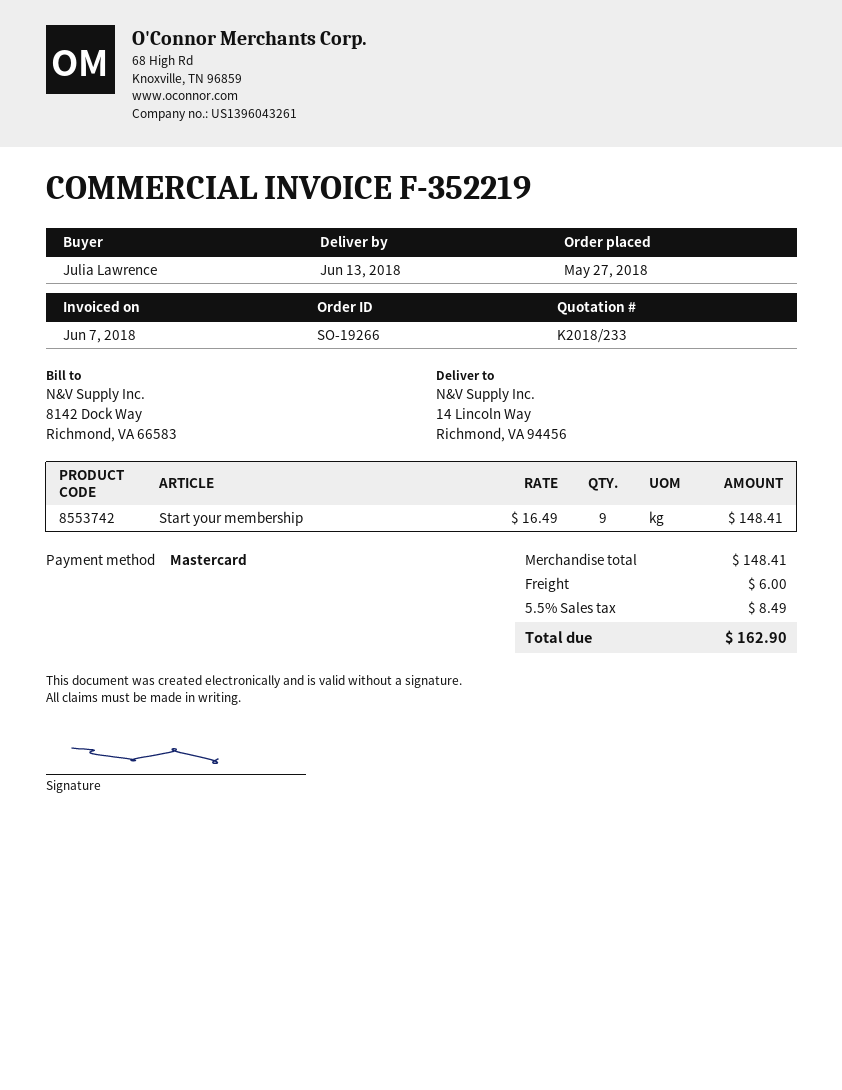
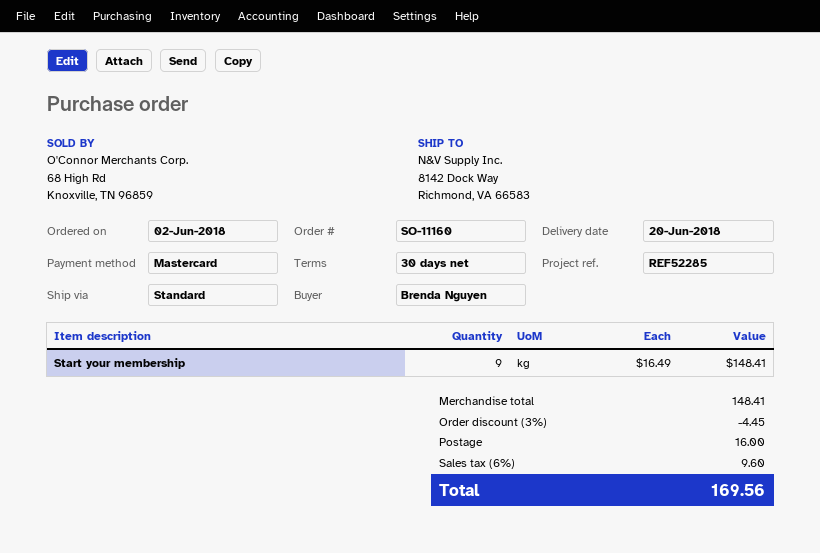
order number: SO-19266 -> SO-11160
order date: 2018-05-27 -> 2018-06-02
delivery date: 2018-06-13 -> 2018-06-20
ordered by: Julia Lawrence -> Brenda Nguyen
ship to: 14 Lincoln Way, Richmond, VA 94456 -> 8142 Dock Way, Richmond, VA 66583
discount: none -> 3% = 4.45
shipping: 6.00 -> 16.00
tax: 5.5% = 8.49 -> 6% = 9.60
total: 162.90 -> 169.56

